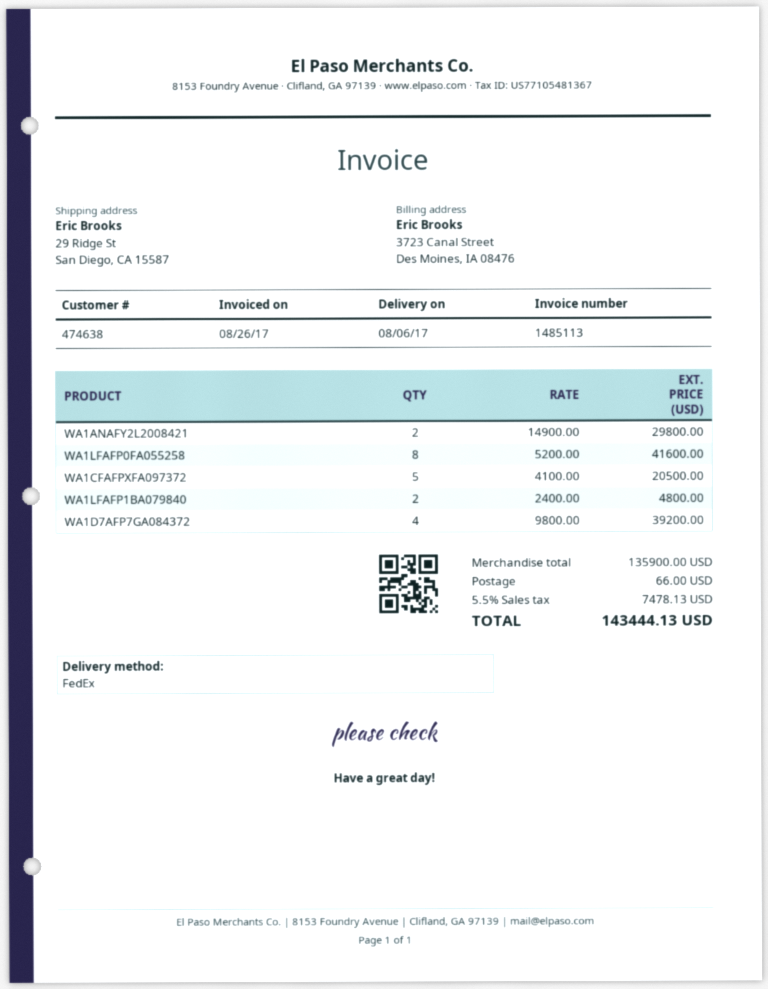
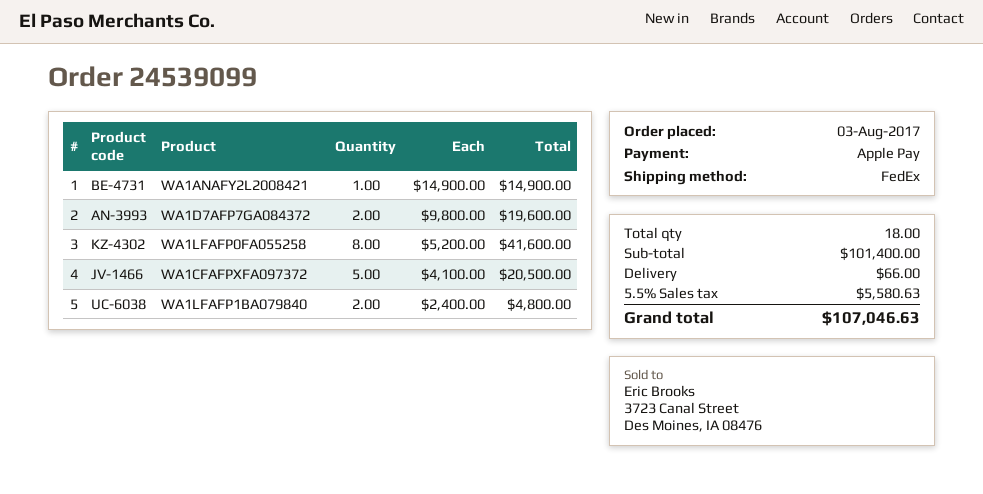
WA1ANAFY2L2008421: 2 x 14900.00 = 29800.00 -> 1 x 14900.00 = 14900.00
WA1D7AFP7GA084372: 4 x 9800.00 = 39200.00 -> 2 x 9800.00 = 19600.00
subtotal: 135900.00 -> 101400.00
tax: 5.5% = 7478.13 -> 5.5% = 5580.63
total: 143444.13 -> 107046.63

